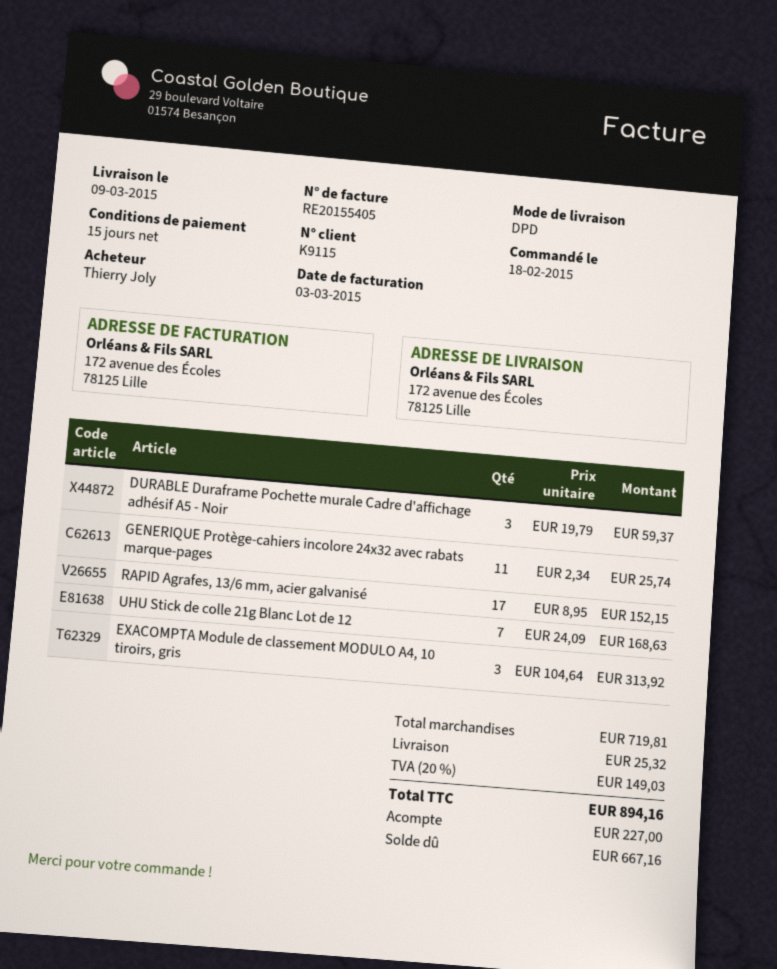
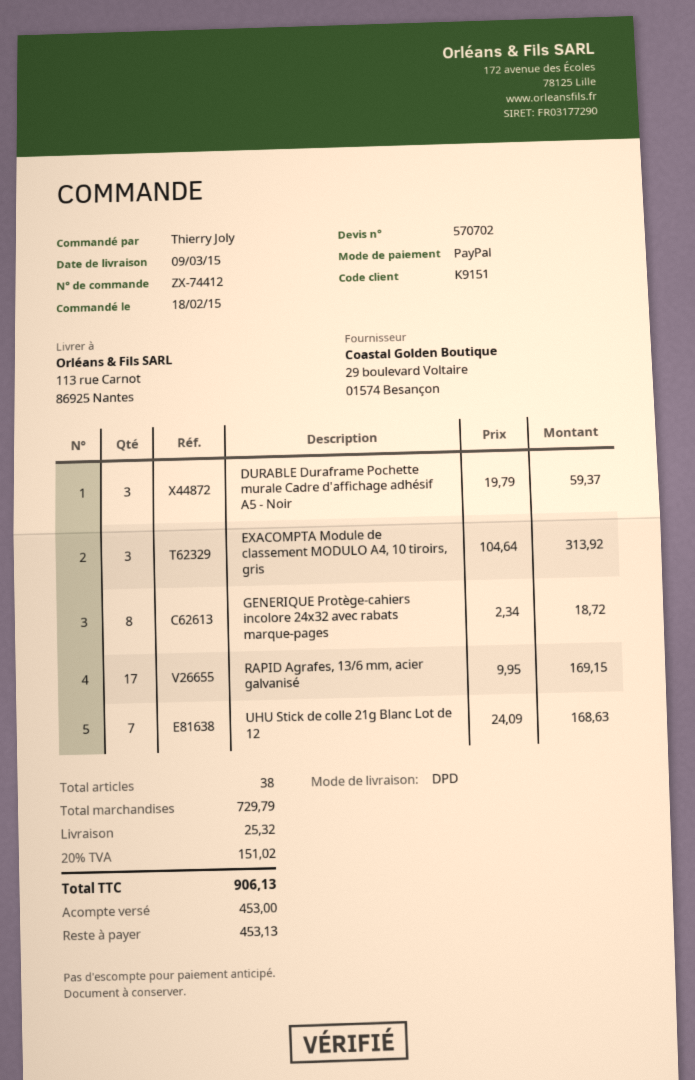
customer number: K9115 -> K9151
ship to: 172 avenue des Écoles, 78125 Lille -> 113 rue Carnot, 86925 Nantes
GENERIQUE Protège-cahiers incolore 24x32 avec rabats marque-pages: 11 x 2.34 = 25.74 -> 8 x 2.34 = 18.72
RAPID Agrafes, 13/6 mm, acier galvanisé: 17 x 8.95 = 152.15 -> 17 x 9.95 = 169.15
subtotal: 719.81 -> 729.79
tax: 20% = 149.03 -> 20% = 151.02
total: 894.16 -> 906.13
deposit: 227.00 -> 453.00
balance: 667.16 -> 453.13

